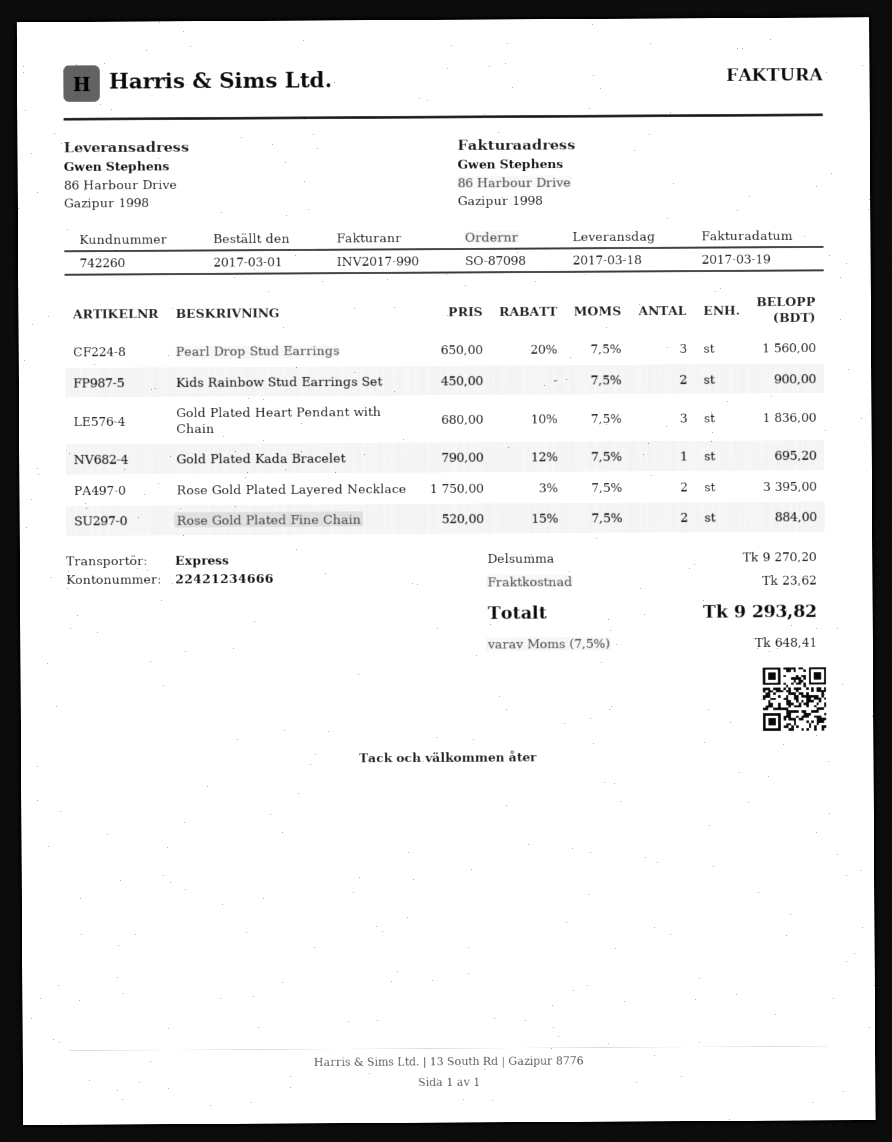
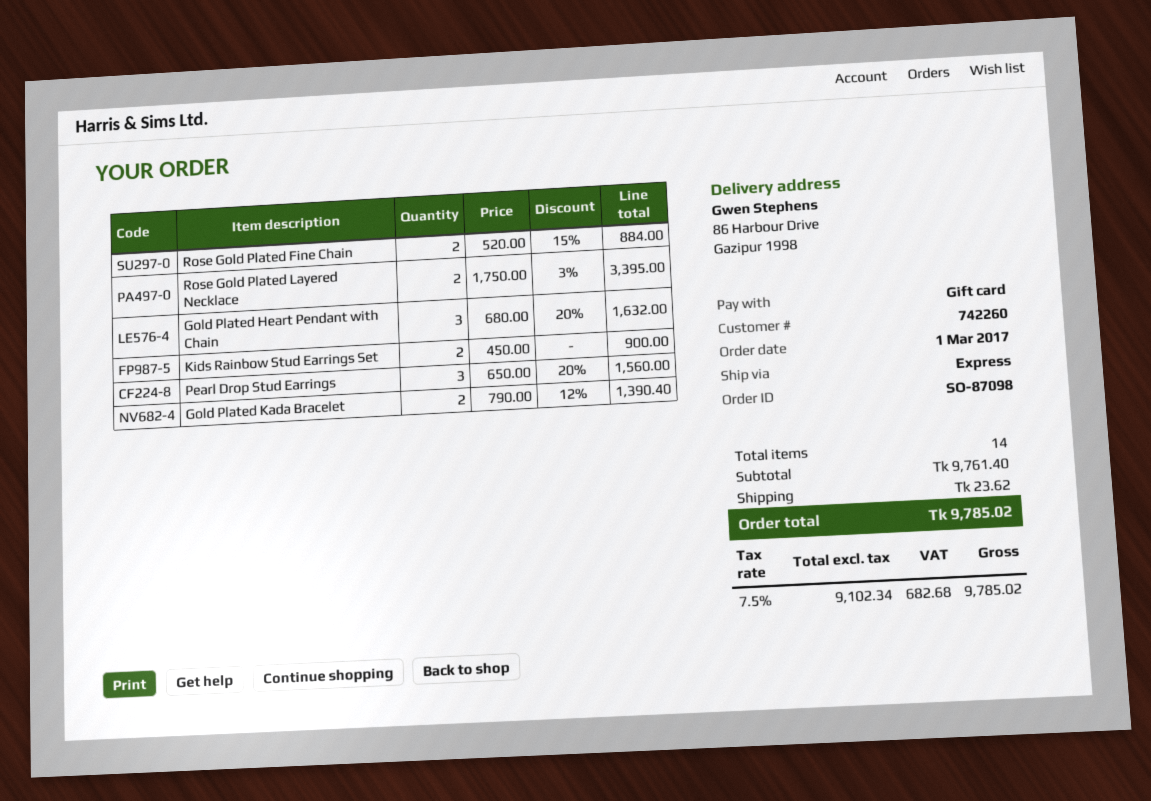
Gold Plated Heart Pendant with Chain: 3 x 680.00 - 10% = 1836.00 -> 3 x 680.00 - 20% = 1632.00
Gold Plated Kada Bracelet: 1 x 790.00 - 12% = 695.20 -> 2 x 790.00 - 12% = 1390.40
subtotal: 9270.20 -> 9761.40
tax: 7.5% = 648.41 -> 7.5% = 682.68
total: 9293.82 -> 9785.02

